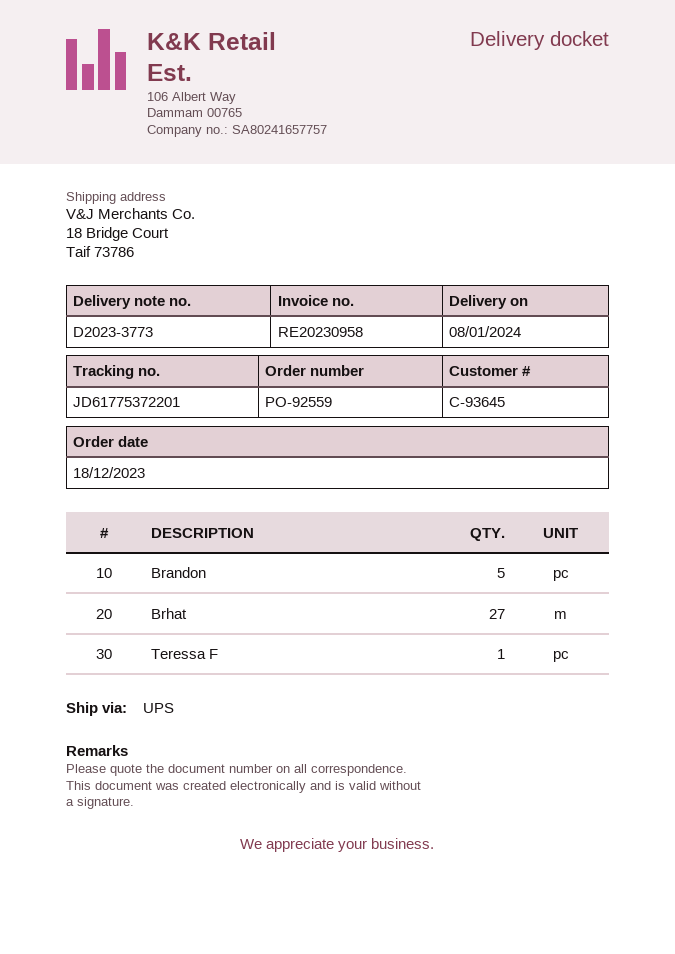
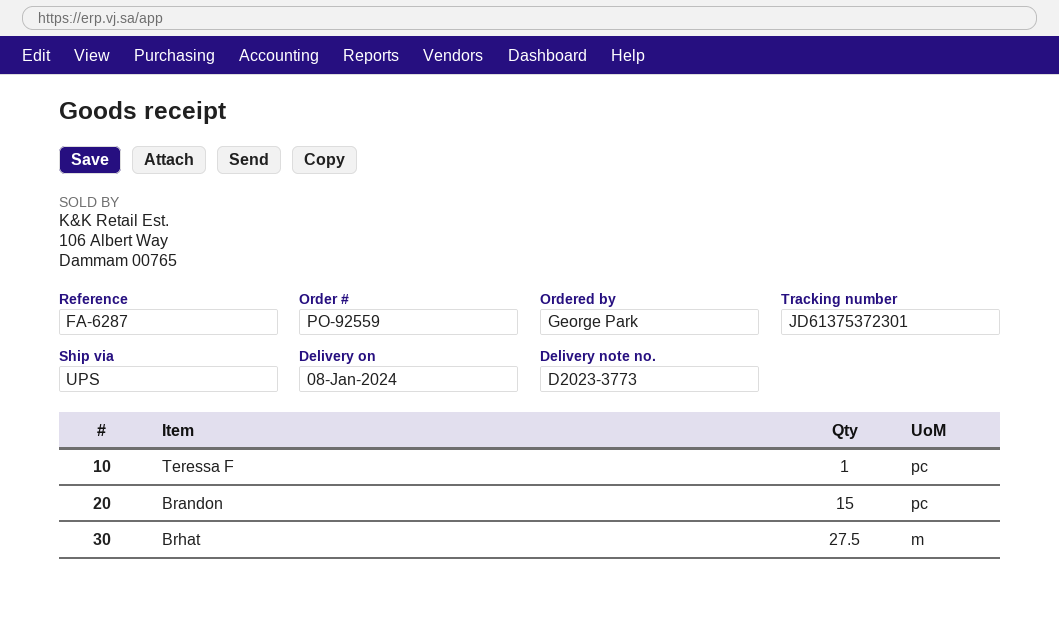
tracking number: JD61775372201 -> JD61375372301
Brandon: 5 -> 15
Brhat: 27 -> 27.5

